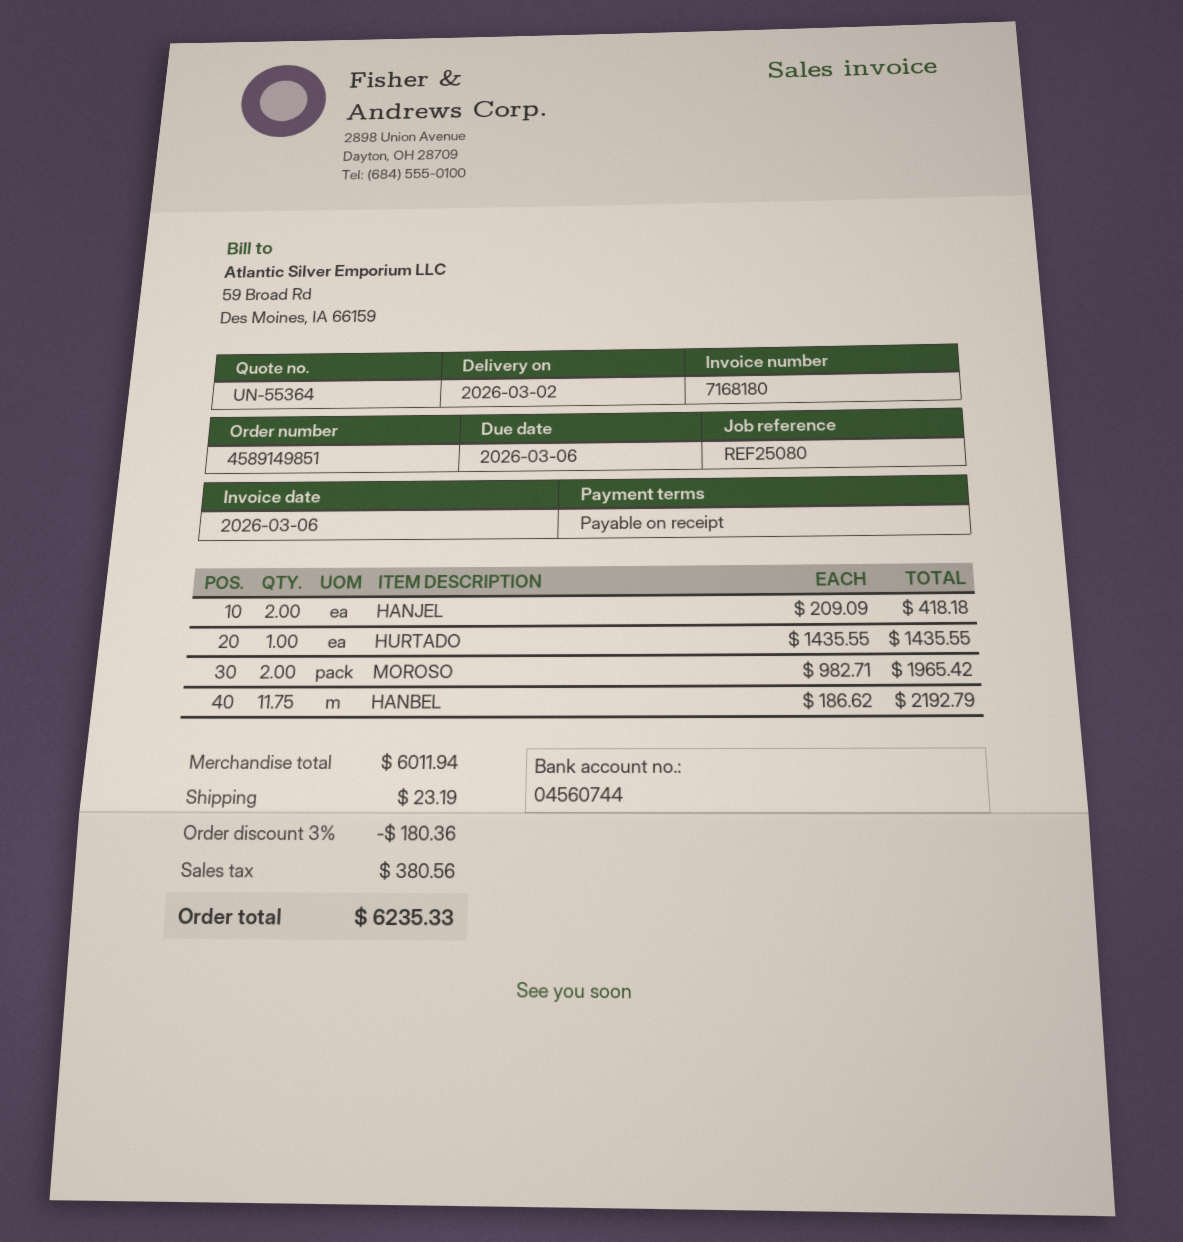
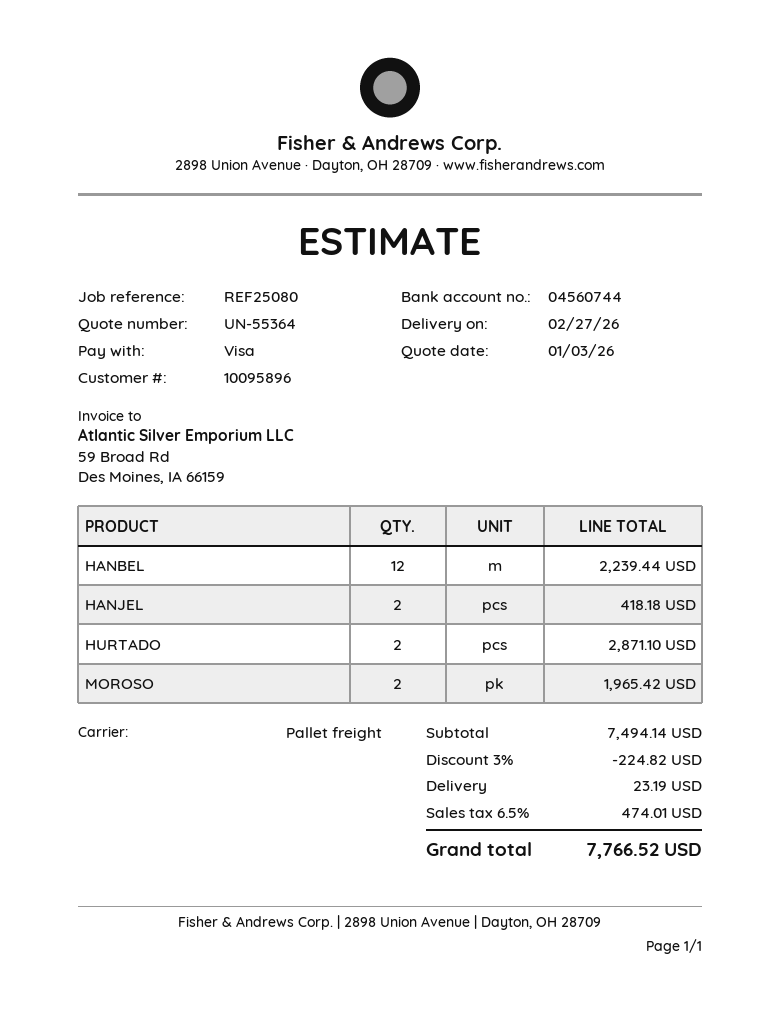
delivery date: 2026-03-02 -> 2026-02-27
HURTADO: 1 for 1435.55 -> 2 for 2871.10
HANBEL: 11.75 for 2192.79 -> 12 for 2239.44
subtotal: 6011.94 -> 7494.14
discount: 3% = 180.36 -> 3% = 224.82
tax: 380.56 -> 474.01
total: 6235.33 -> 7766.52

